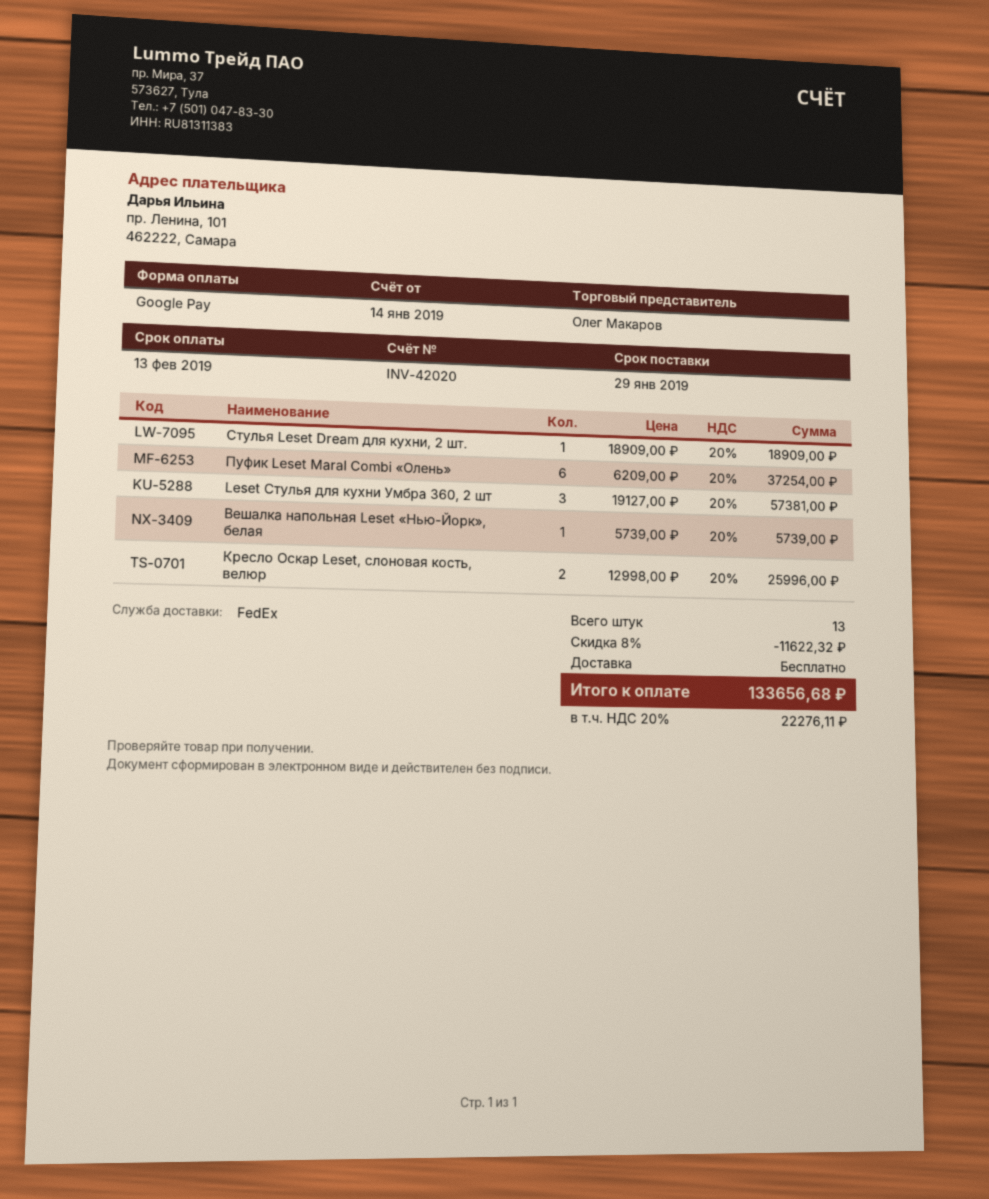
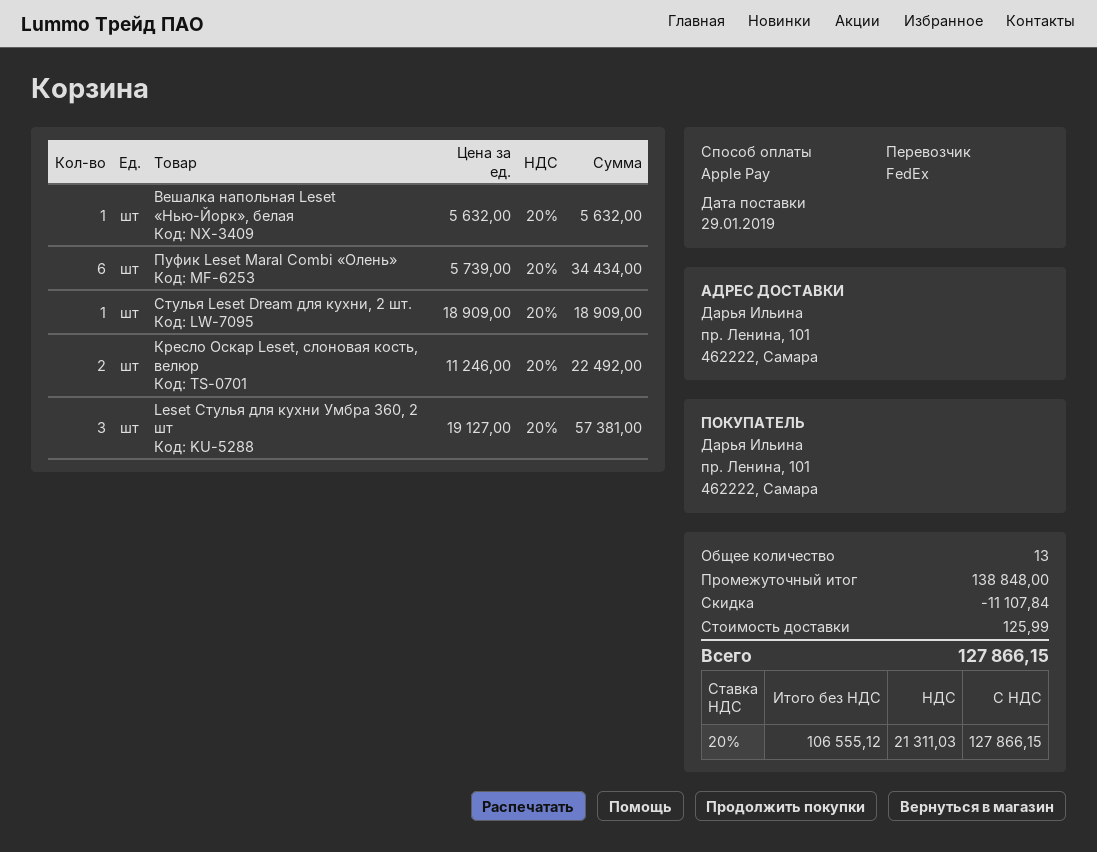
payment method: Google Pay -> Apple Pay
Пуфик Leset Maral Combi «Олень»: 6 x 6209.00 = 37254.00 -> 6 x 5739.00 = 34434.00
Вешалка напольная Leset «Нью-Йорк», белая: 1 x 5739.00 = 5739.00 -> 1 x 5632.00 = 5632.00
Кресло Оскар Leset, слоновая кость, велюр: 2 x 12998.00 = 25996.00 -> 2 x 11246.00 = 22492.00
discount: 11622.32 -> 11107.84
shipping: 0.00 -> 125.99
tax: 20% = 22276.11 -> 20% = 21311.03
total: 133656.68 -> 127866.15

